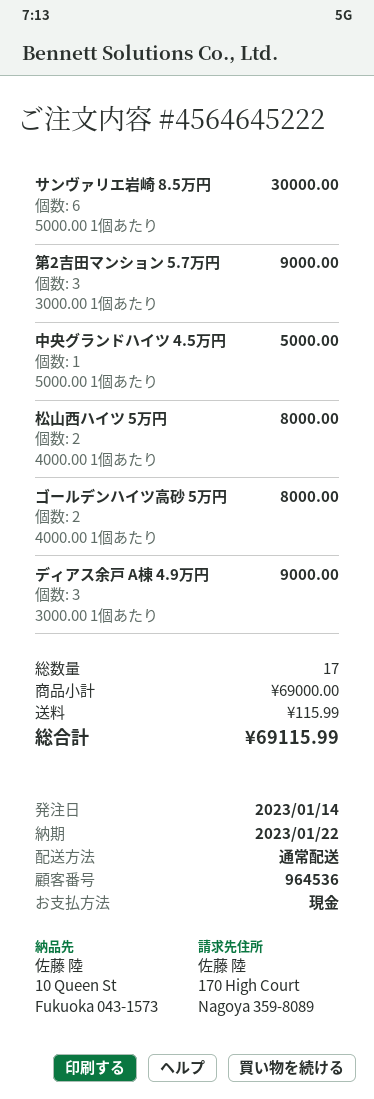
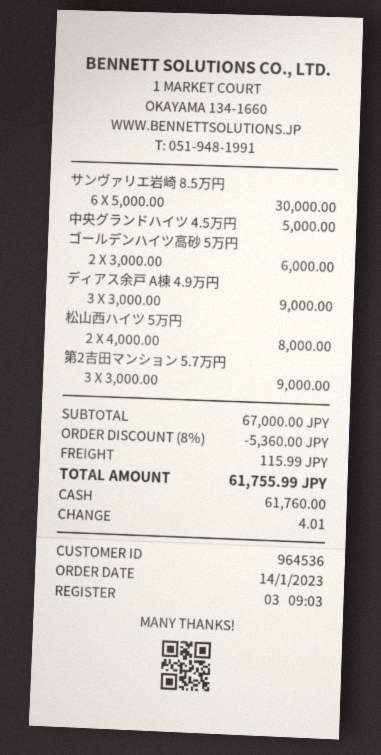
ゴールデンハイツ高砂 5万円: 2 x 4000.00 = 8000.00 -> 2 x 3000.00 = 6000.00
subtotal: 69000.00 -> 67000.00
discount: none -> 8% = 5360.00
total: 69115.99 -> 61755.99

